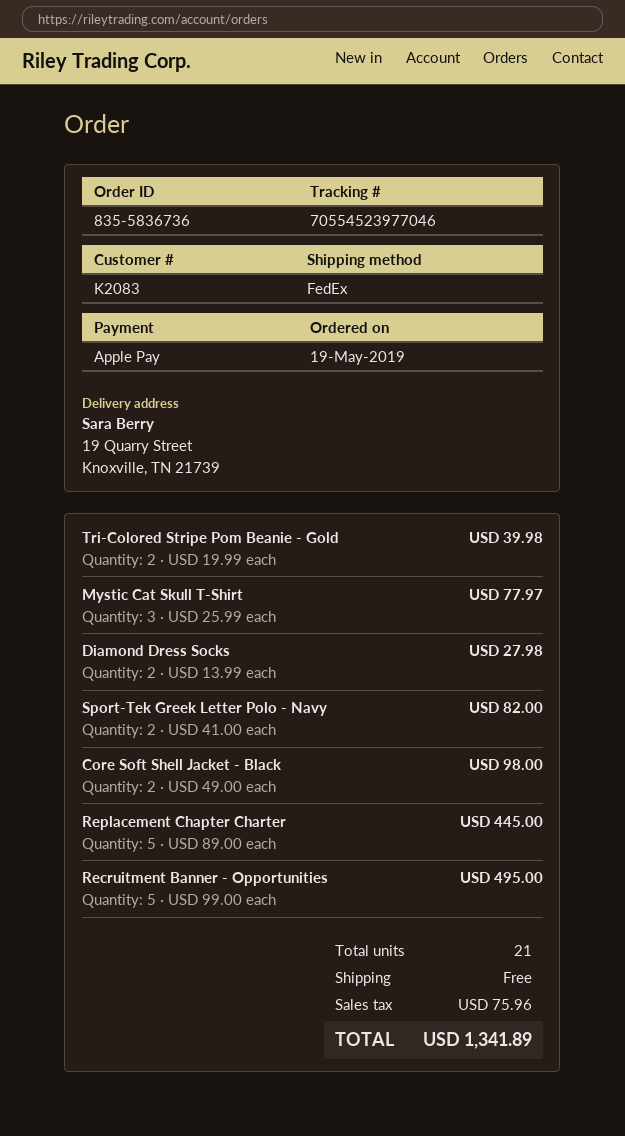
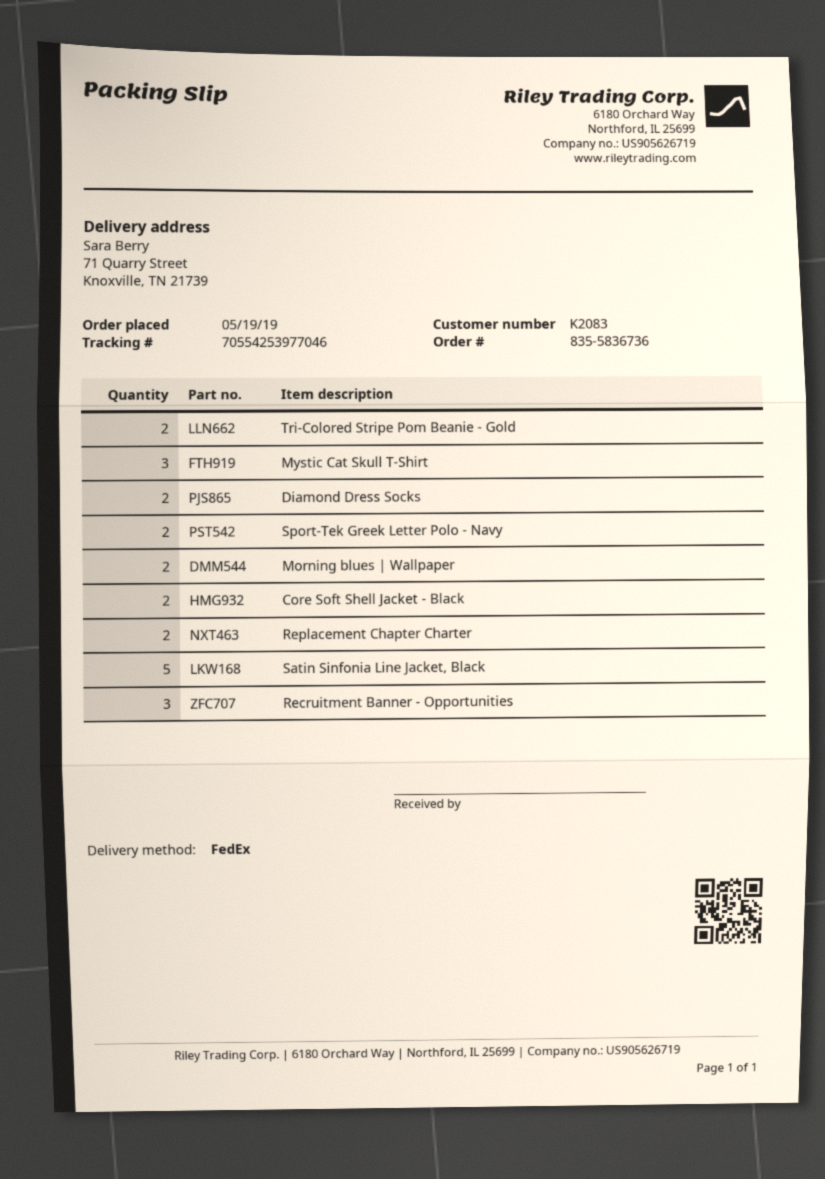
tracking number: 70554523977046 -> 70554253977046
ship to: 19 Quarry Street, Knoxville, TN 21739 -> 71 Quarry Street, Knoxville, TN 21739
Replacement Chapter Charter: 5 -> 2
Recruitment Banner - Opportunities: 5 -> 3
Morning blues | Wallpaper: none -> 2
Satin Sinfonia Line Jacket, Black: none -> 5

